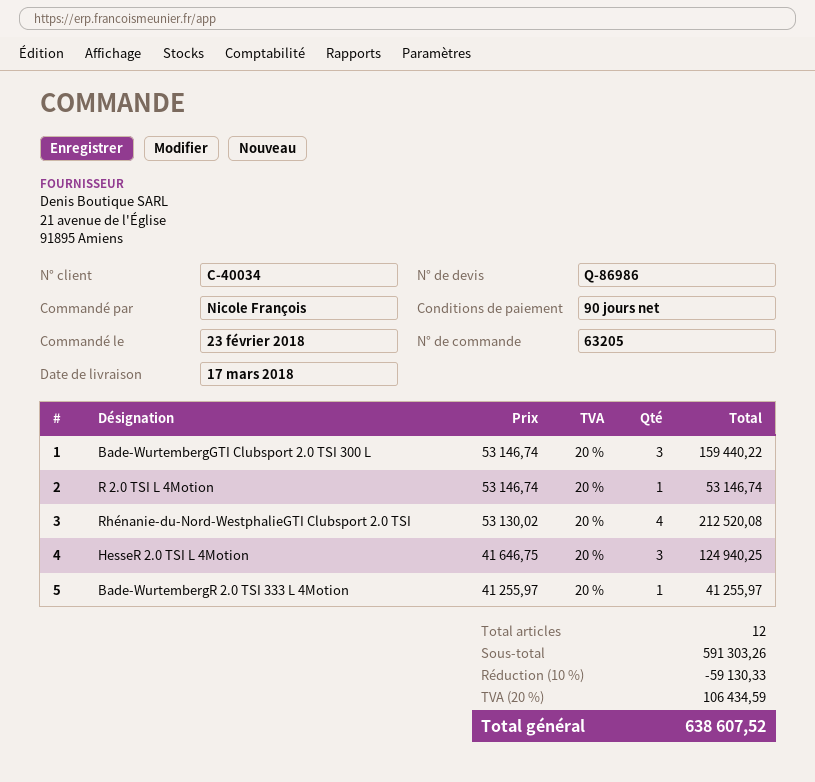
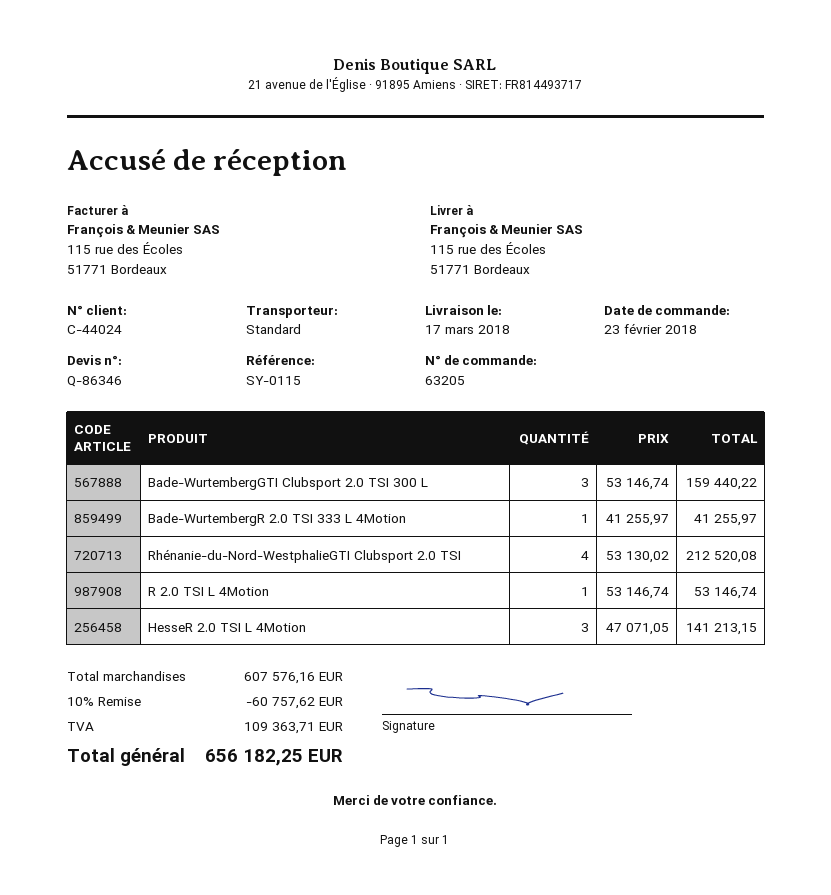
quote number: Q-86986 -> Q-86346
customer number: C-40034 -> C-44024
HesseR 2.0 TSI L 4Motion: 3 x 41646.75 = 124940.25 -> 3 x 47071.05 = 141213.15
subtotal: 591303.26 -> 607576.16
discount: 10% = 59130.33 -> 10% = 60757.62
tax: 106434.59 -> 109363.71
total: 638607.52 -> 656182.25

